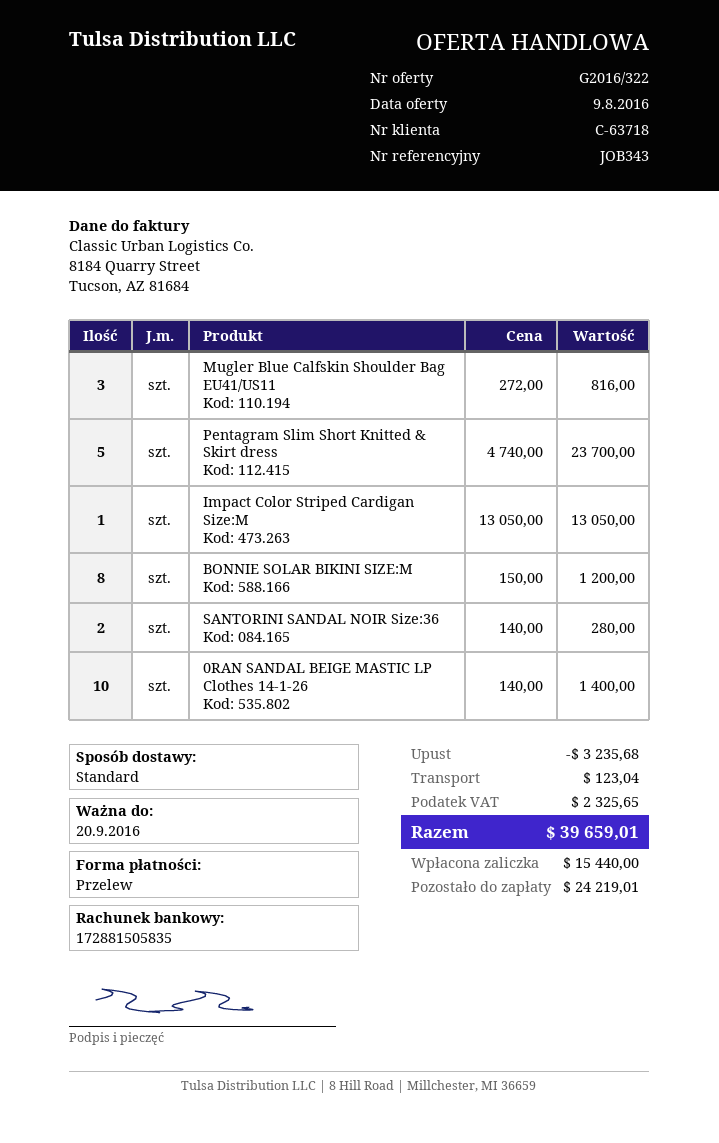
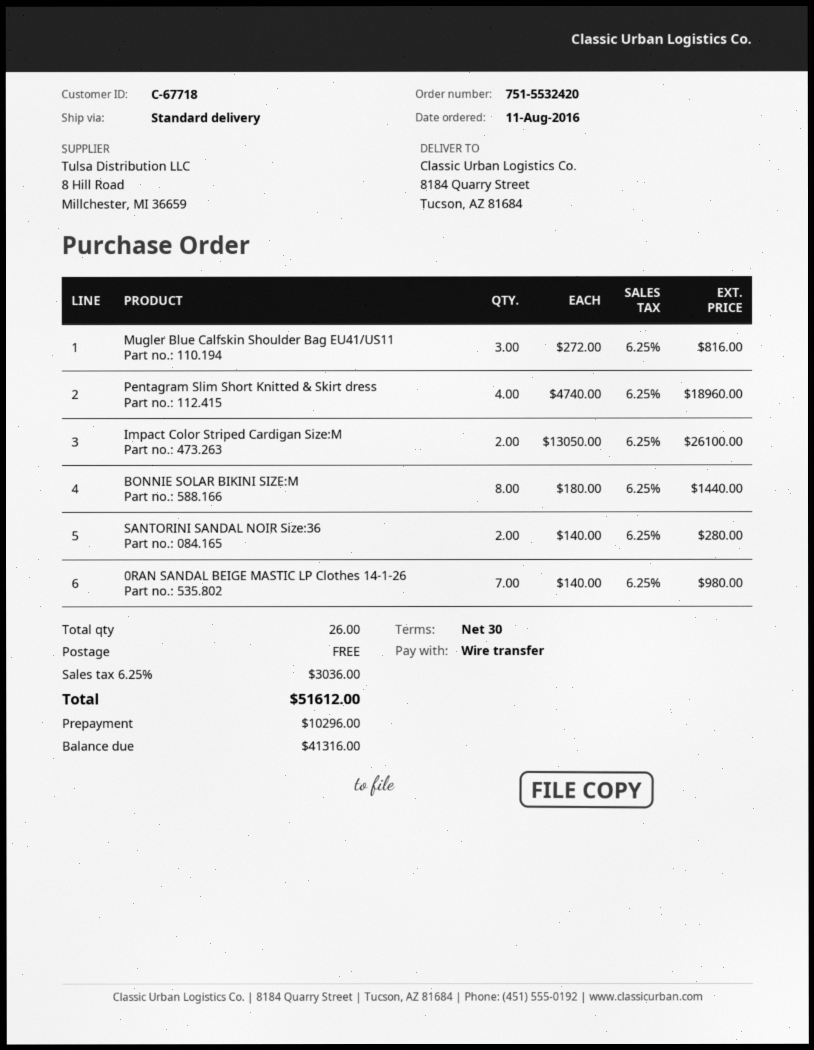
customer number: C-63718 -> C-67718
Pentagram Slim Short Knitted & Skirt dress: 5 x 4740.00 = 23700.00 -> 4 x 4740.00 = 18960.00
Impact Color Striped Cardigan Size:M: 1 x 13050.00 = 13050.00 -> 2 x 13050.00 = 26100.00
BONNIE SOLAR BIKINI SIZE:M: 8 x 150.00 = 1200.00 -> 8 x 180.00 = 1440.00
0RAN SANDAL BEIGE MASTIC LP Clothes 14-1-26: 10 x 140.00 = 1400.00 -> 7 x 140.00 = 980.00
discount: 3235.68 -> none
shipping: 123.04 -> 0.00
tax: 2325.65 -> 3036.00
total: 39659.01 -> 51612.00
deposit: 15440.00 -> 10296.00
balance: 24219.01 -> 41316.00

